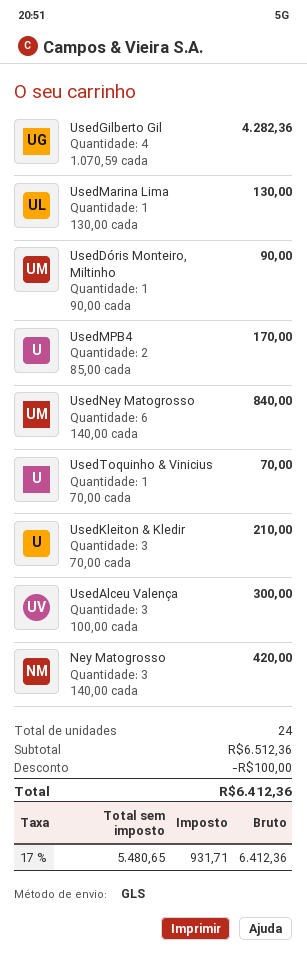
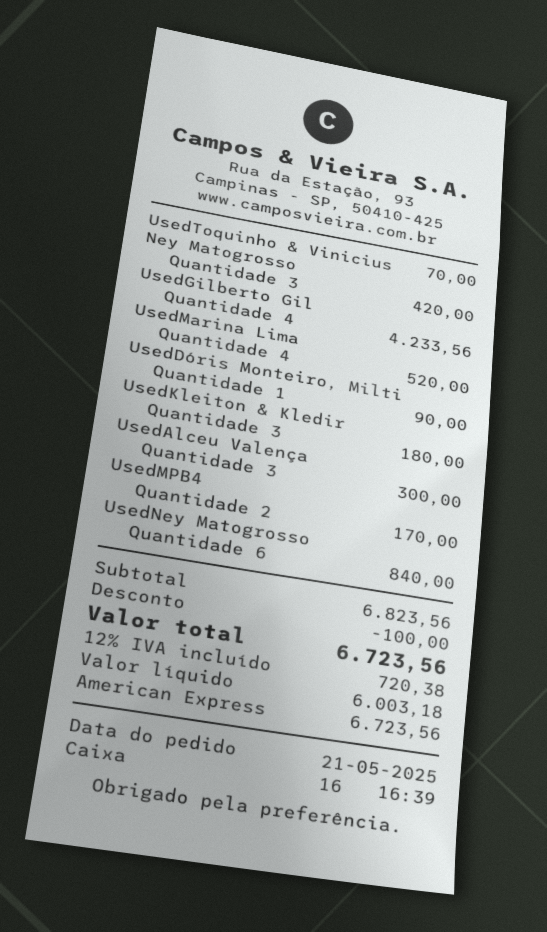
UsedGilberto Gil: 4 for 4282.36 -> 4 for 4233.56
UsedMarina Lima: 1 for 130.00 -> 4 for 520.00
UsedKleiton & Kledir: 3 for 210.00 -> 3 for 180.00
subtotal: 6512.36 -> 6823.56
net: 5480.65 -> 6003.18
tax: 17% = 931.71 -> 12% = 720.38
total: 6412.36 -> 6723.56

